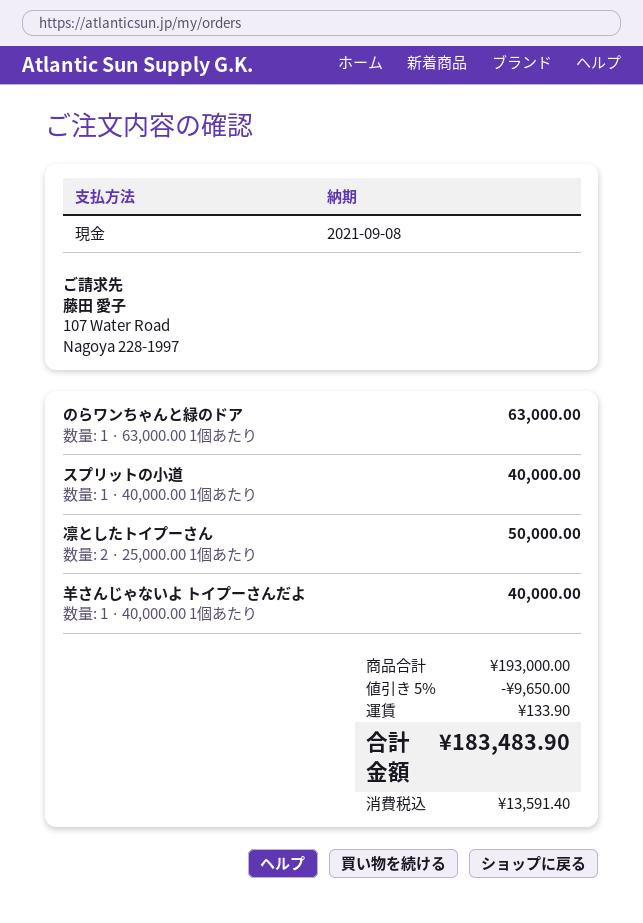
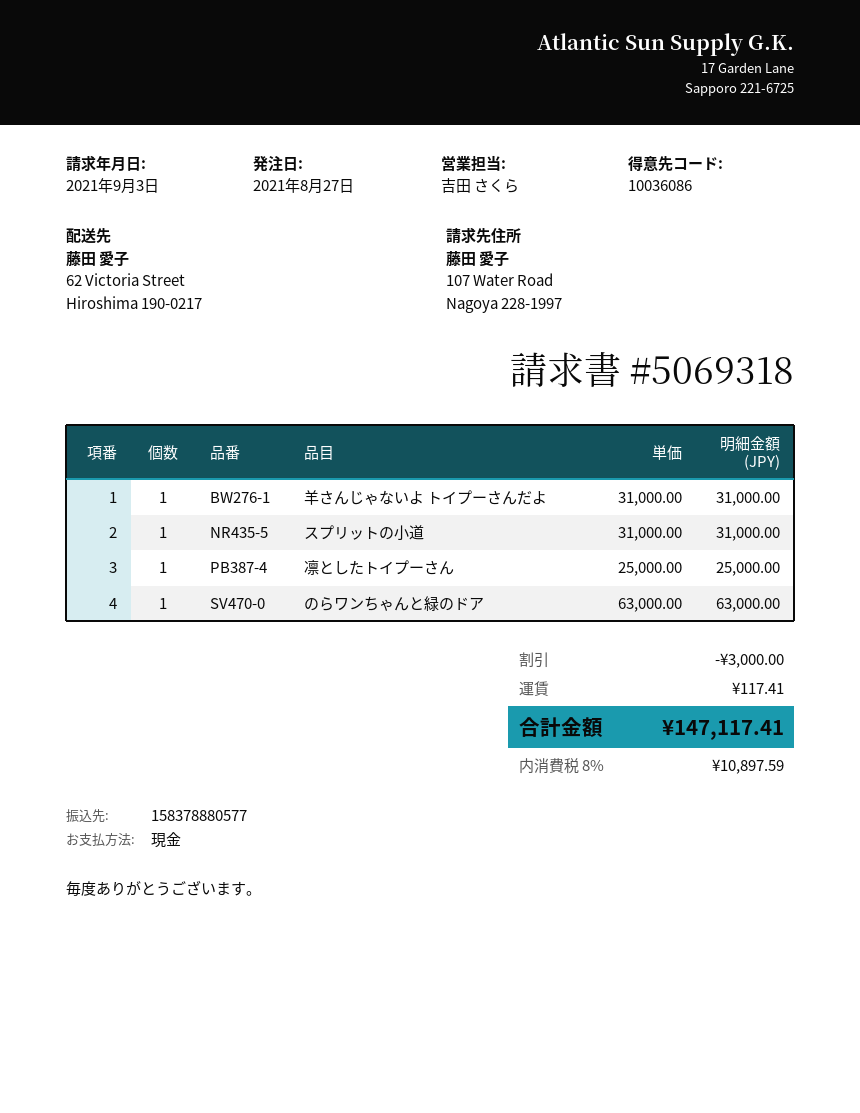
スプリットの小道: 1 x 40000.00 = 40000.00 -> 1 x 31000.00 = 31000.00
凛としたトイプーさん: 2 x 25000.00 = 50000.00 -> 1 x 25000.00 = 25000.00
羊さんじゃないよ トイプーさんだよ: 1 x 40000.00 = 40000.00 -> 1 x 31000.00 = 31000.00
discount: 9650.00 -> 3000.00
shipping: 133.90 -> 117.41
tax: 13591.40 -> 10897.59
total: 183483.90 -> 147117.41

